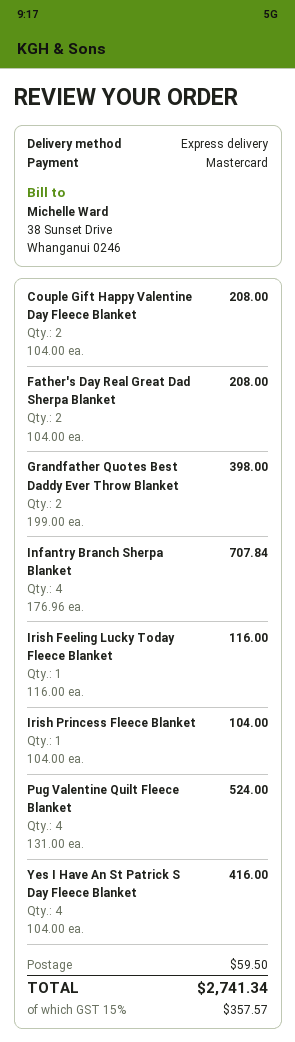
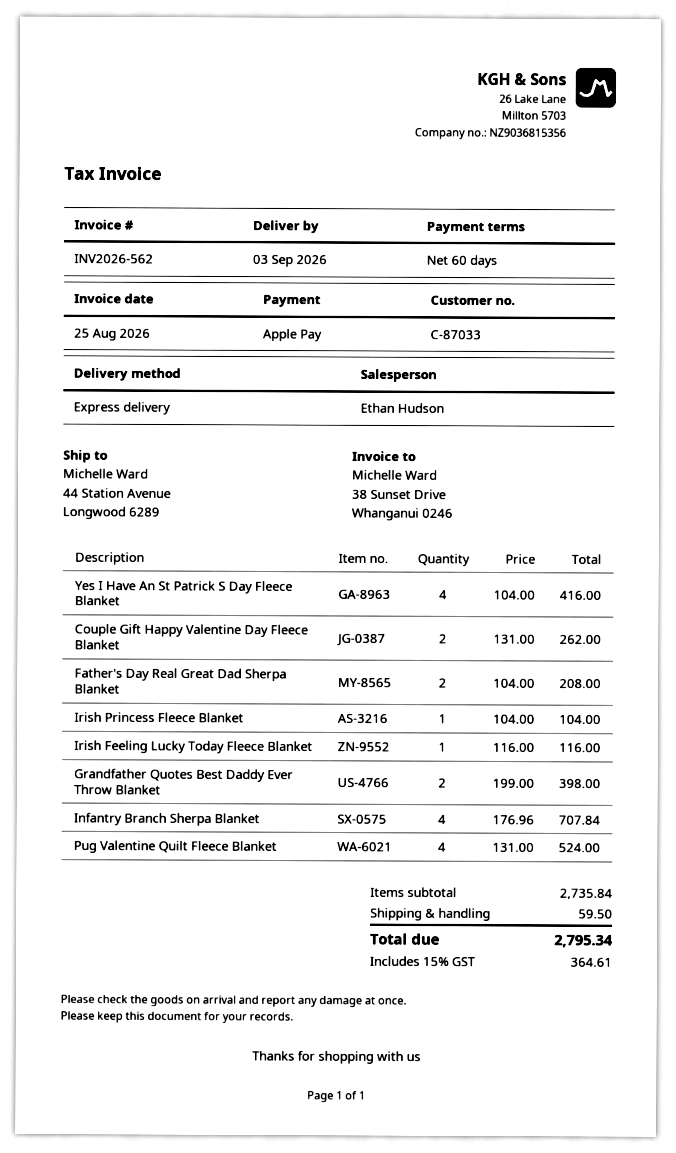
payment method: Mastercard -> Apple Pay
Couple Gift Happy Valentine Day Fleece Blanket: 2 x 104.00 = 208.00 -> 2 x 131.00 = 262.00
tax: 15% = 357.57 -> 15% = 364.61
total: 2741.34 -> 2795.34

